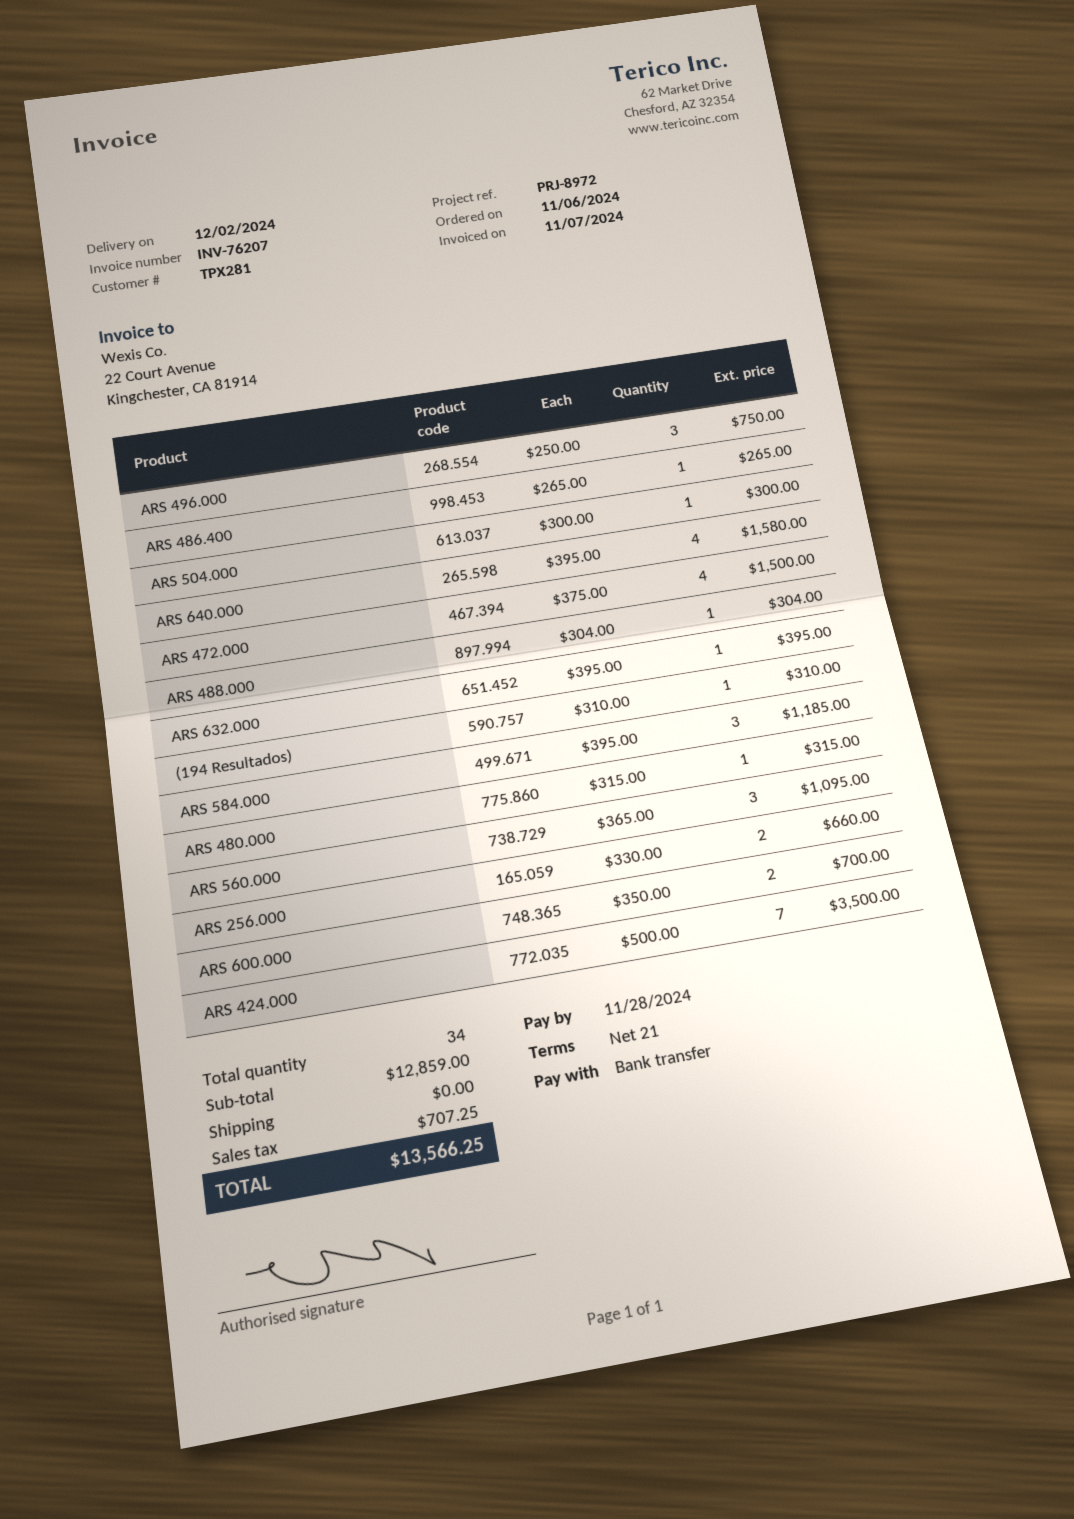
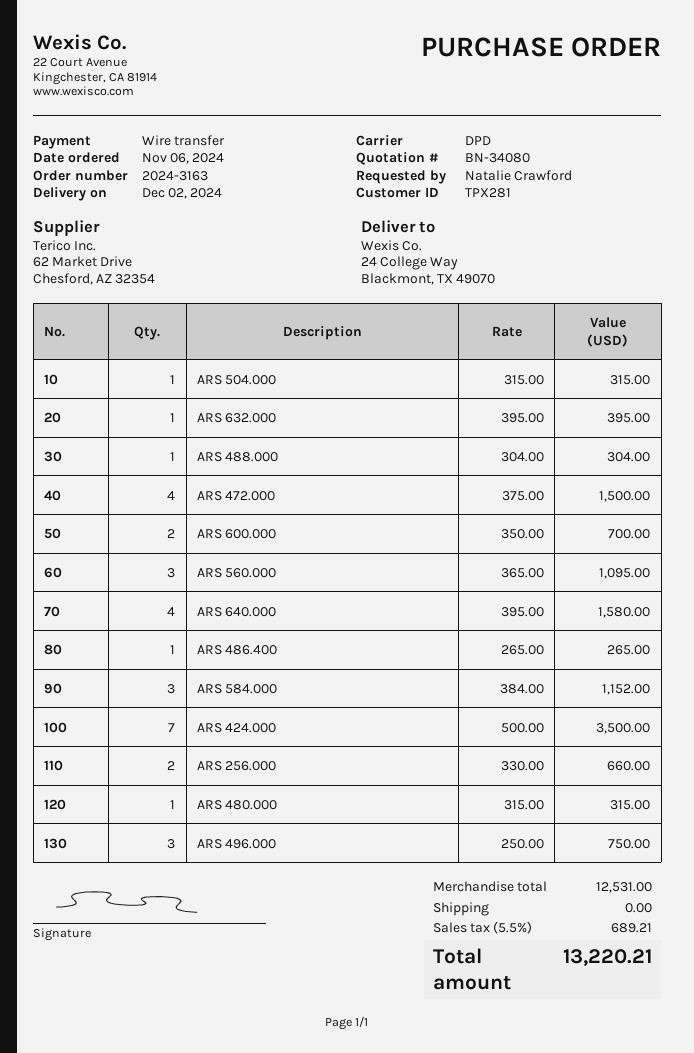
ARS 504.000: 1 x 300.00 = 300.00 -> 1 x 315.00 = 315.00
(194 Resultados): 1 x 310.00 = 310.00 -> none
ARS 584.000: 3 x 395.00 = 1185.00 -> 3 x 384.00 = 1152.00
subtotal: 12859.00 -> 12531.00
tax: 707.25 -> 689.21
total: 13566.25 -> 13220.21

